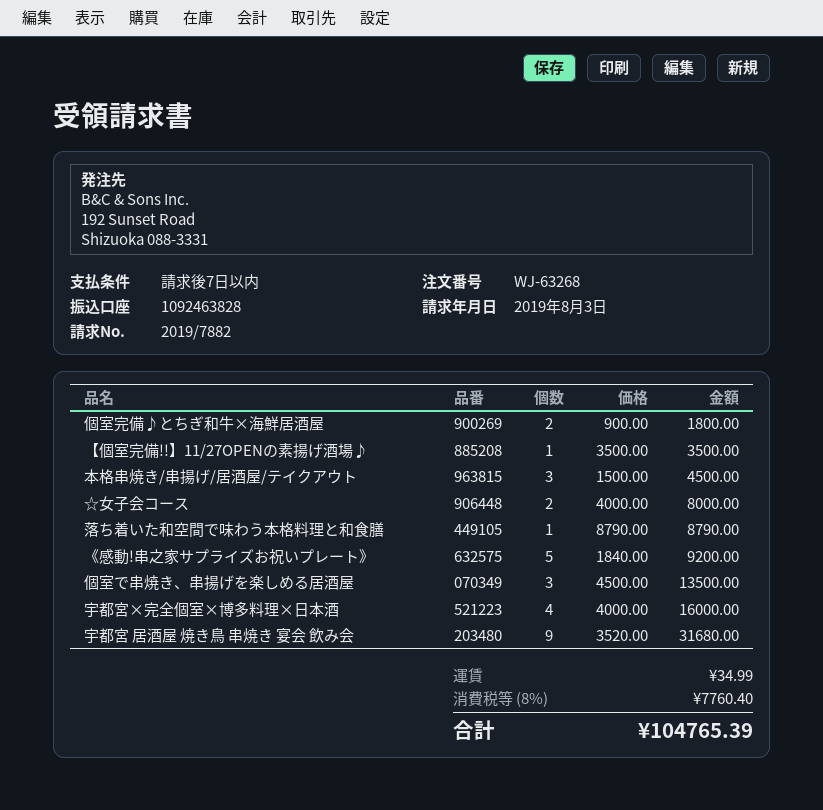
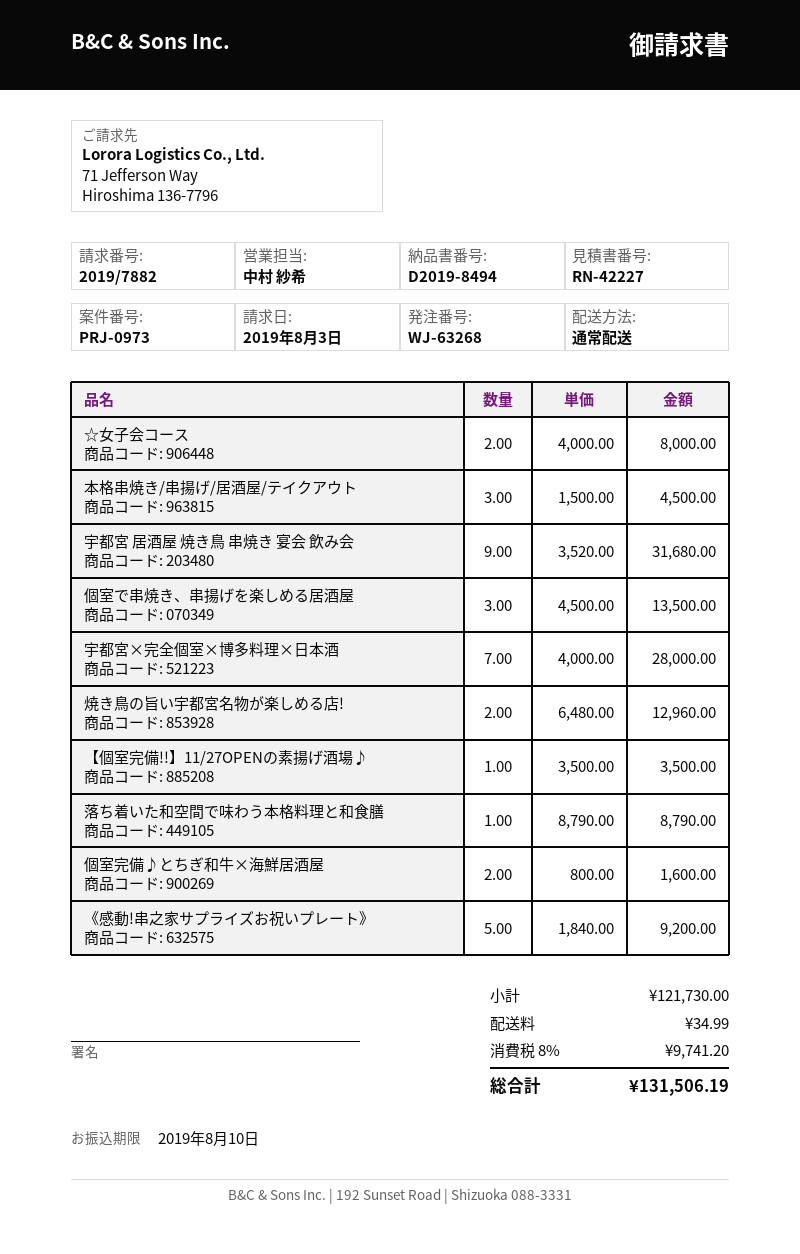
個室完備♪とちぎ和牛×海鮮居酒屋: 2 x 900.00 = 1800.00 -> 2 x 800.00 = 1600.00
宇都宮×完全個室×博多料理×日本酒: 4 x 4000.00 = 16000.00 -> 7 x 4000.00 = 28000.00
焼き鳥の旨い宇都宮名物が楽しめる店!: none -> 2 x 6480.00 = 12960.00
tax: 8% = 7760.40 -> 8% = 9741.20
total: 104765.39 -> 131506.19

